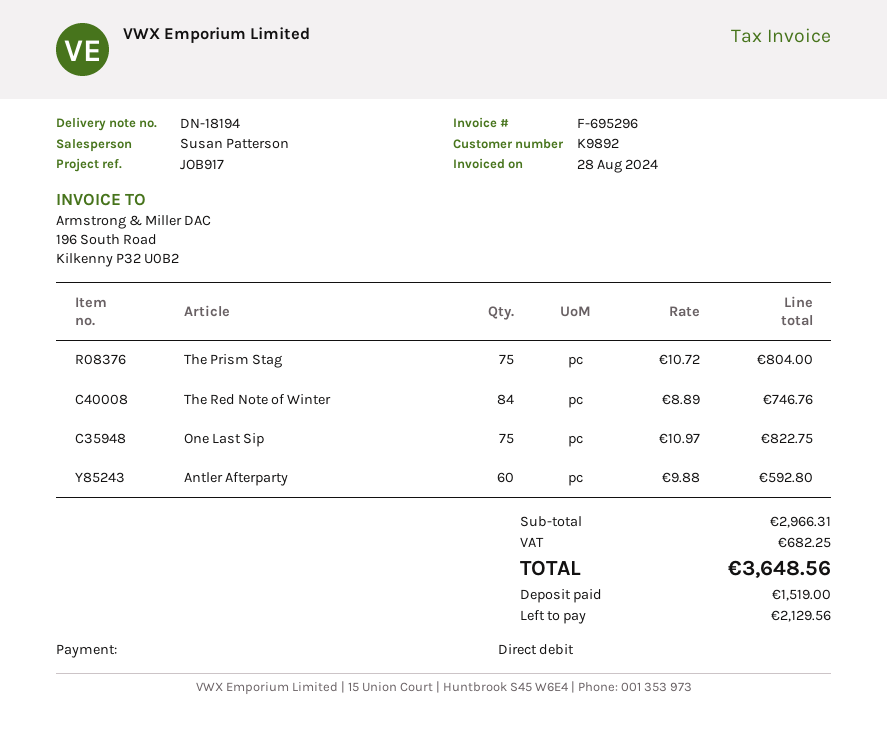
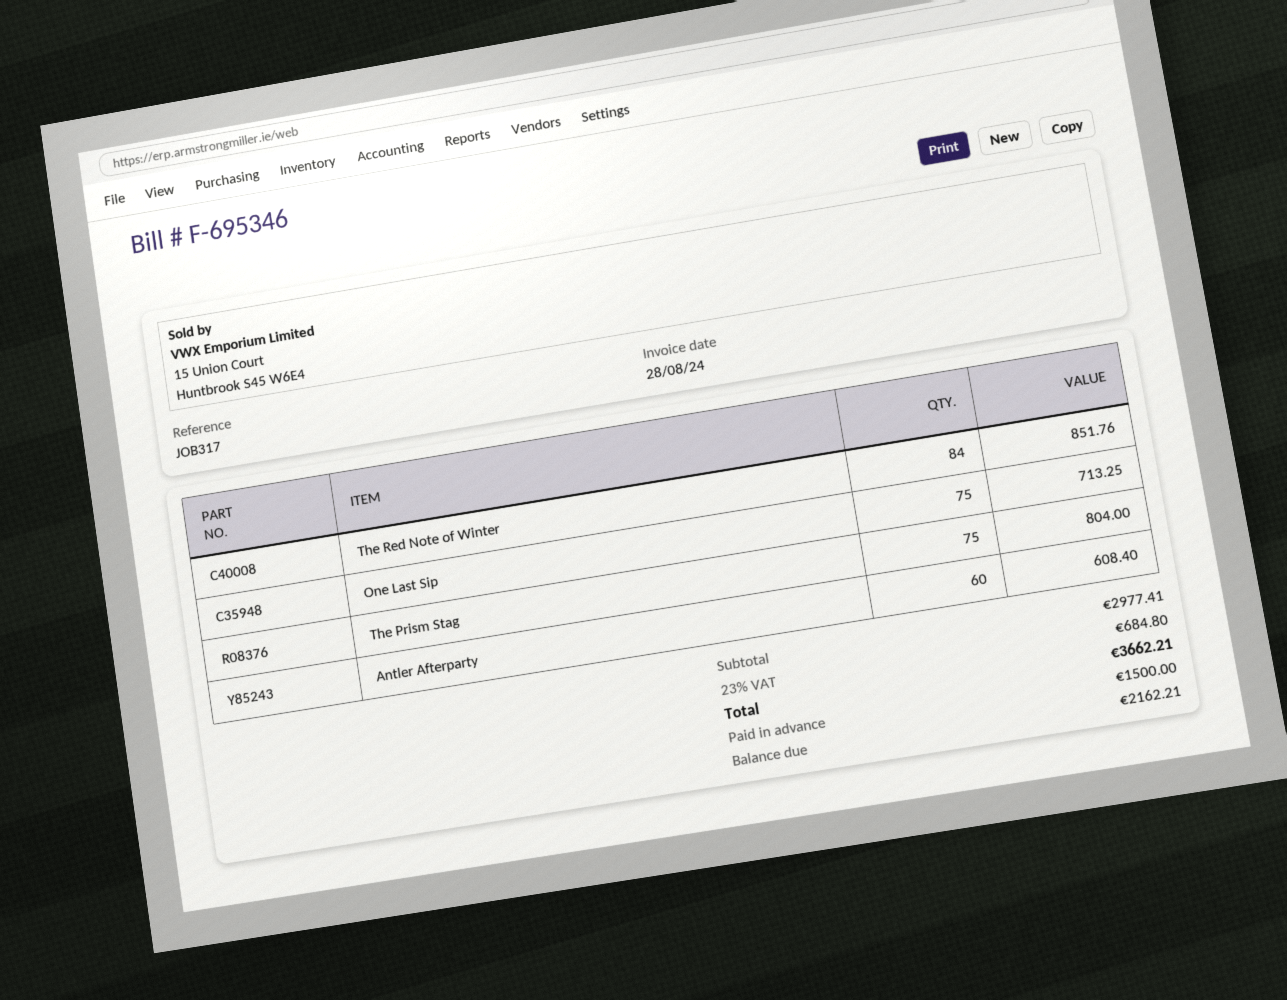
invoice number: F-695296 -> F-695346
reference: JOB917 -> JOB317
The Red Note of Winter: 84 for 746.76 -> 84 for 851.76
One Last Sip: 75 for 822.75 -> 75 for 713.25
Antler Afterparty: 60 for 592.80 -> 60 for 608.40
subtotal: 2966.31 -> 2977.41
tax: 682.25 -> 684.80
total: 3648.56 -> 3662.21
deposit: 1519.00 -> 1500.00
balance: 2129.56 -> 2162.21

